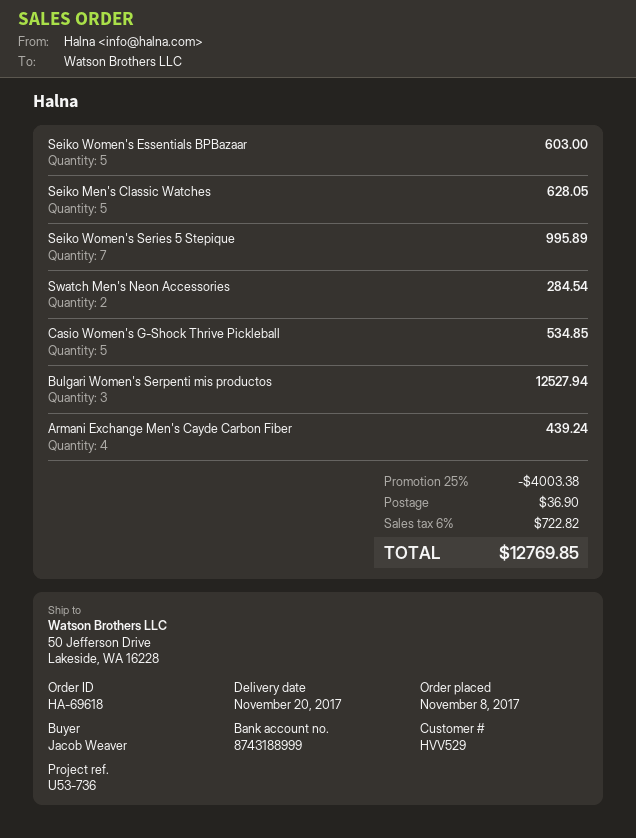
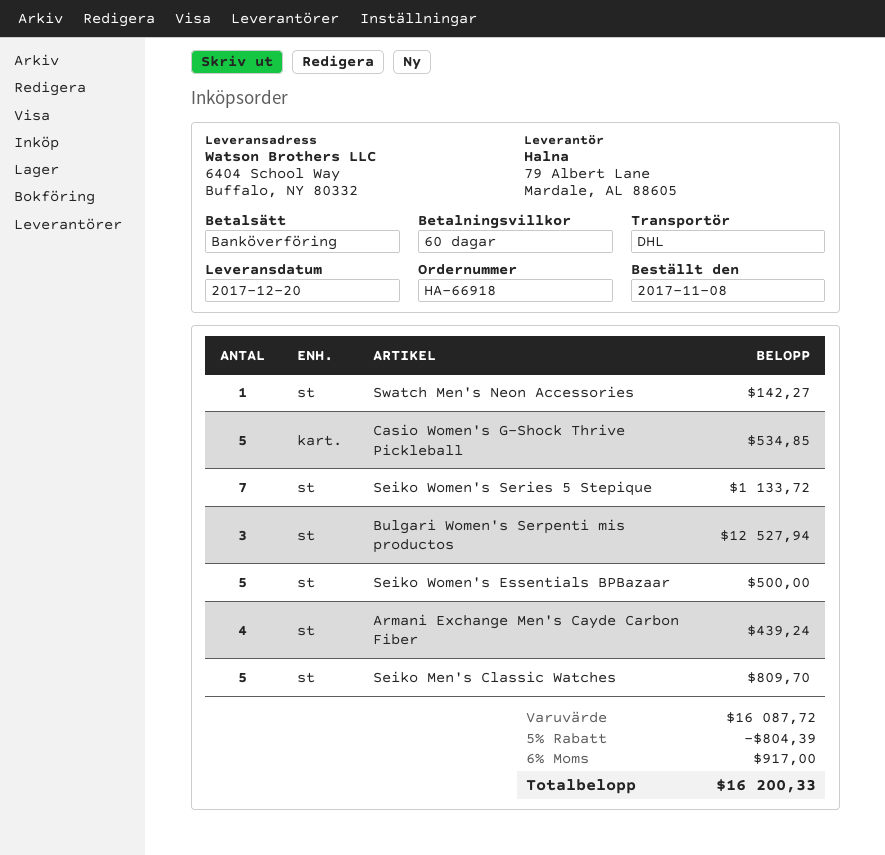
order number: HA-69618 -> HA-66918
delivery date: 2017-11-20 -> 2017-12-20
ship to: 50 Jefferson Drive, Lakeside, WA 16228 -> 6404 School Way, Buffalo, NY 80332
Seiko Women's Essentials BPBazaar: 5 for 603.00 -> 5 for 500.00
Seiko Men's Classic Watches: 5 for 628.05 -> 5 for 809.70
Seiko Women's Series 5 Stepique: 7 for 995.89 -> 7 for 1133.72
Swatch Men's Neon Accessories: 2 for 284.54 -> 1 for 142.27
discount: 25% = 4003.38 -> 5% = 804.39
shipping: 36.90 -> none
tax: 6% = 722.82 -> 6% = 917.00
total: 12769.85 -> 16200.33

